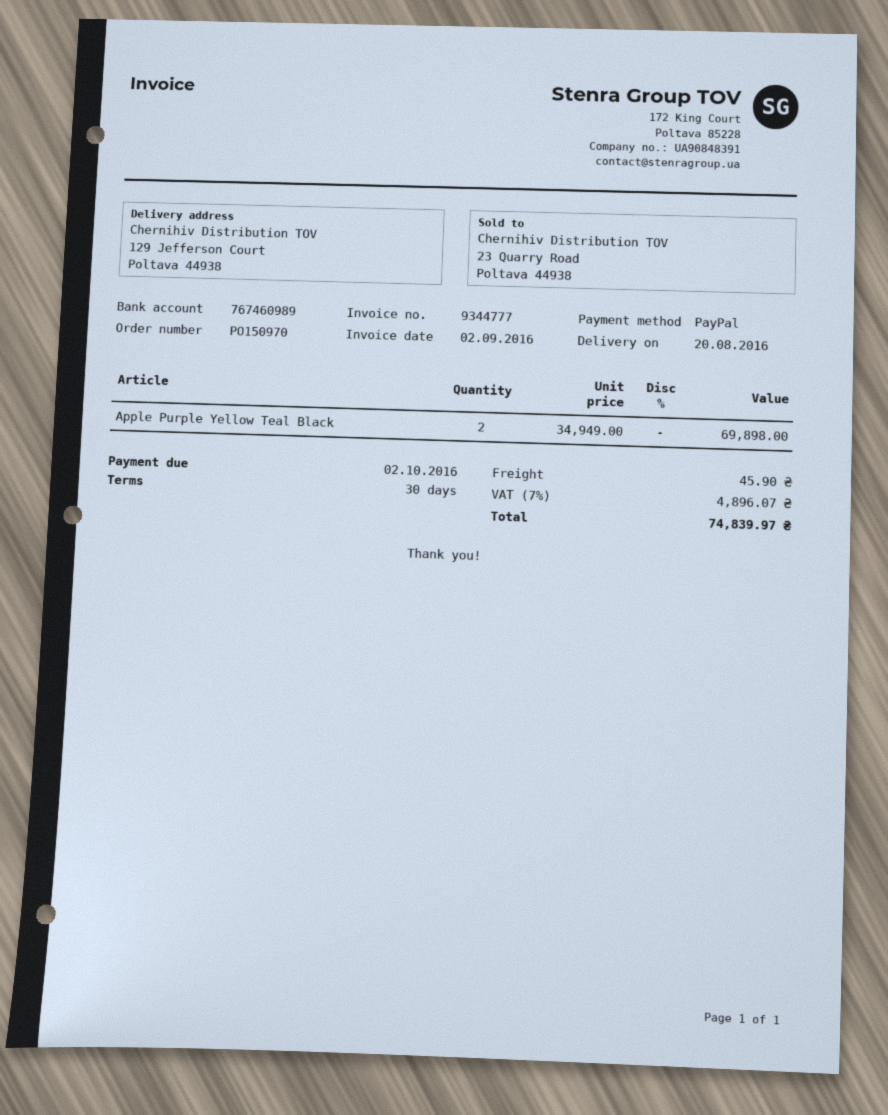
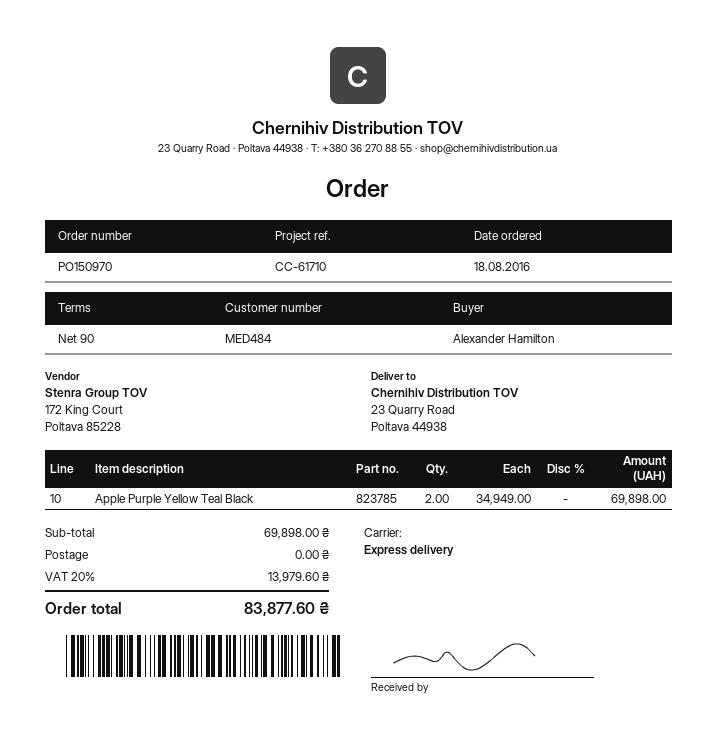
payment terms: 30 days -> 90 days
ship to: 129 Jefferson Court, Poltava 44938 -> 23 Quarry Road, Poltava 44938
shipping: 45.90 -> 0.00
tax: 7% = 4896.07 -> 20% = 13979.60
total: 74839.97 -> 83877.60

